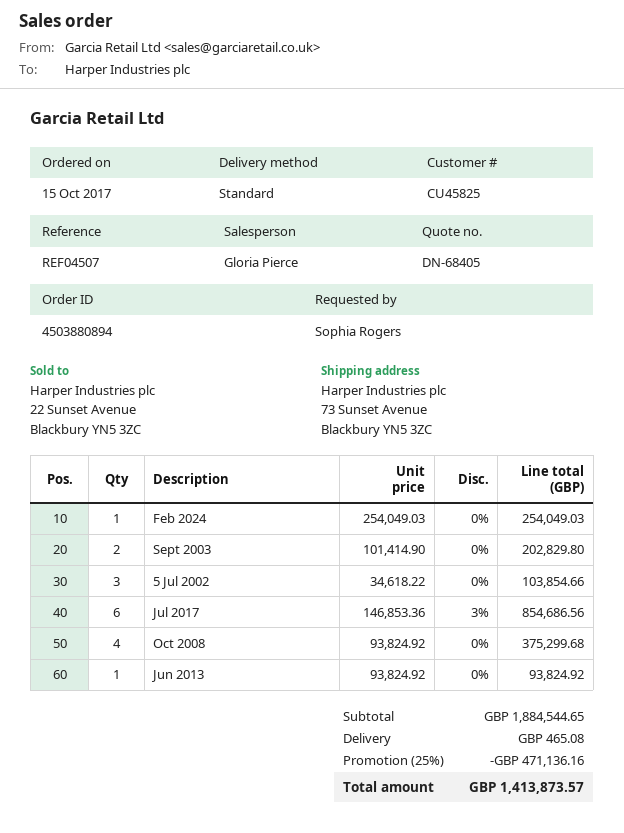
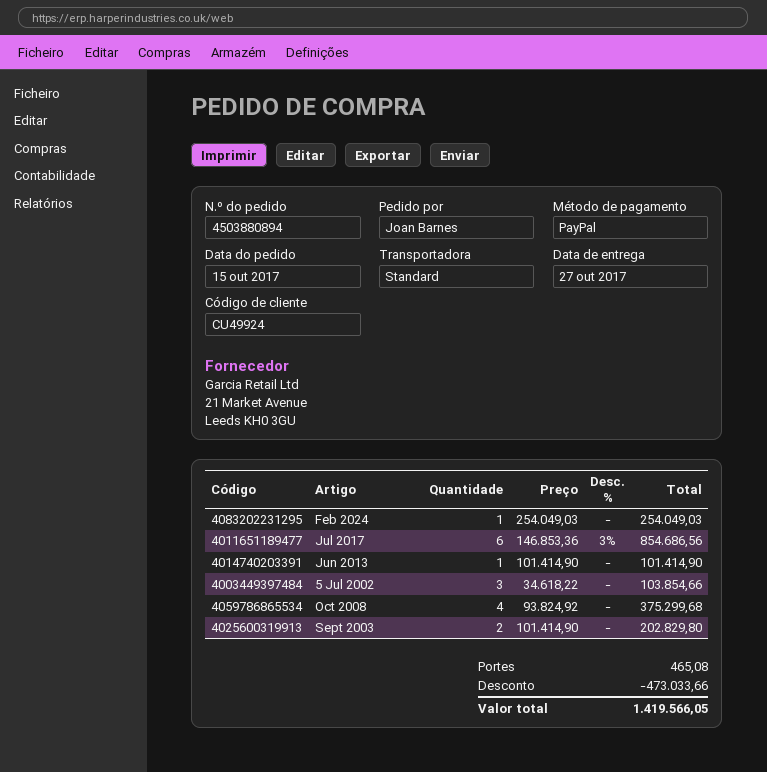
customer number: CU45825 -> CU49924
ordered by: Sophia Rogers -> Joan Barnes
Jun 2013: 1 x 93824.92 = 93824.92 -> 1 x 101414.90 = 101414.90
discount: 471136.16 -> 473033.66
total: 1413873.57 -> 1419566.05

